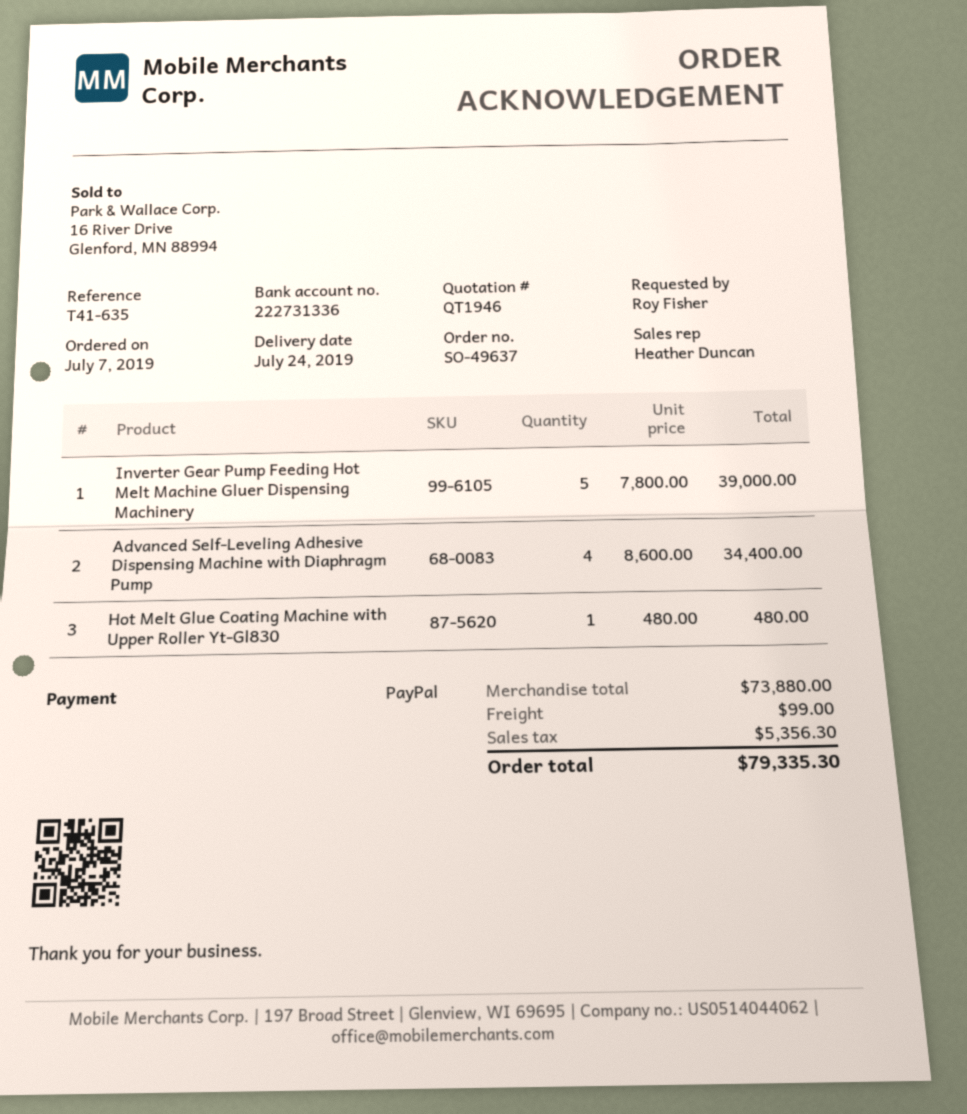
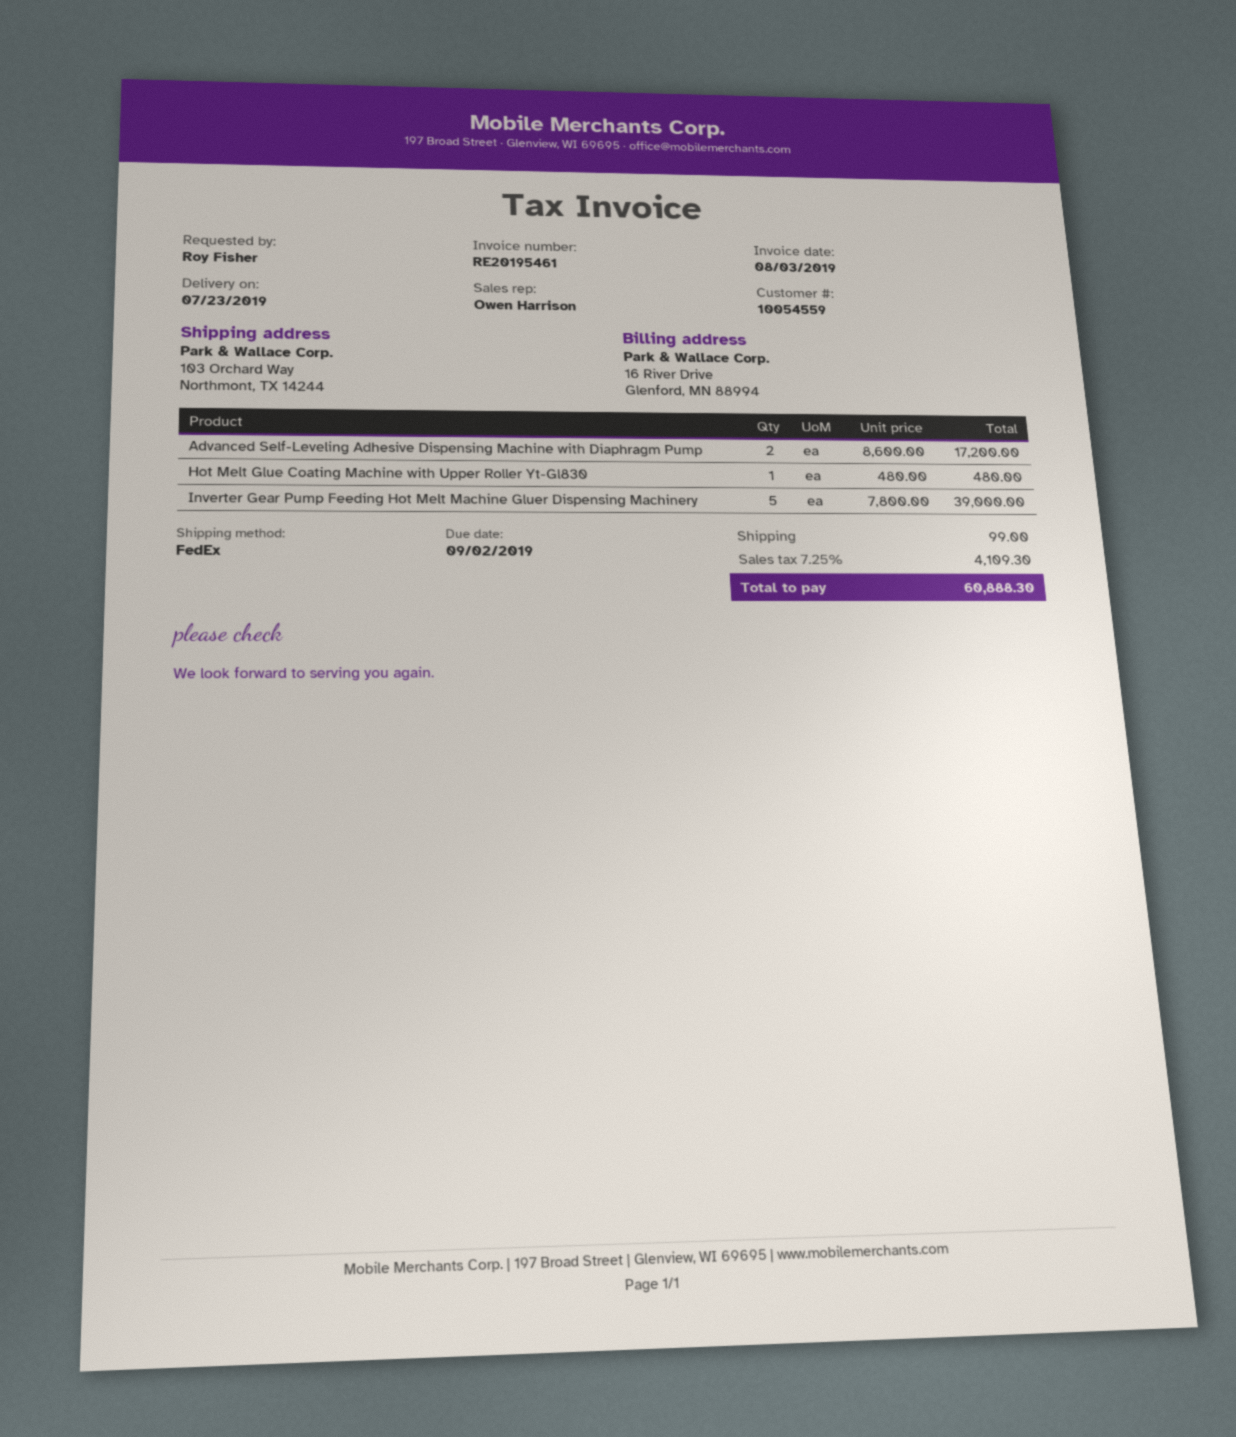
delivery date: 2019-07-24 -> 2019-07-23
sales rep: Heather Duncan -> Owen Harrison
Advanced Self-Leveling Adhesive Dispensing Machine with Diaphragm Pump: 4 x 8600.00 = 34400.00 -> 2 x 8600.00 = 17200.00
tax: 5356.30 -> 4109.30
total: 79335.30 -> 60888.30

